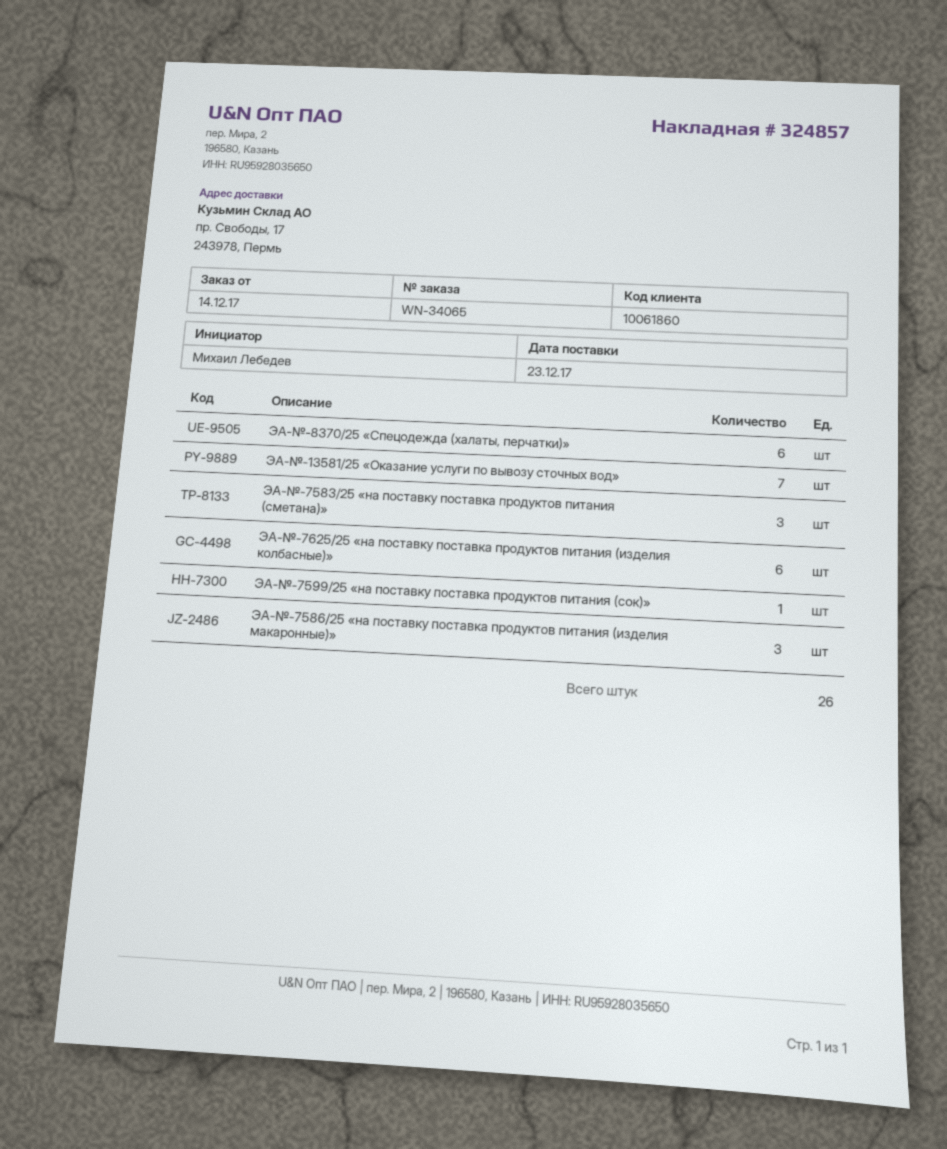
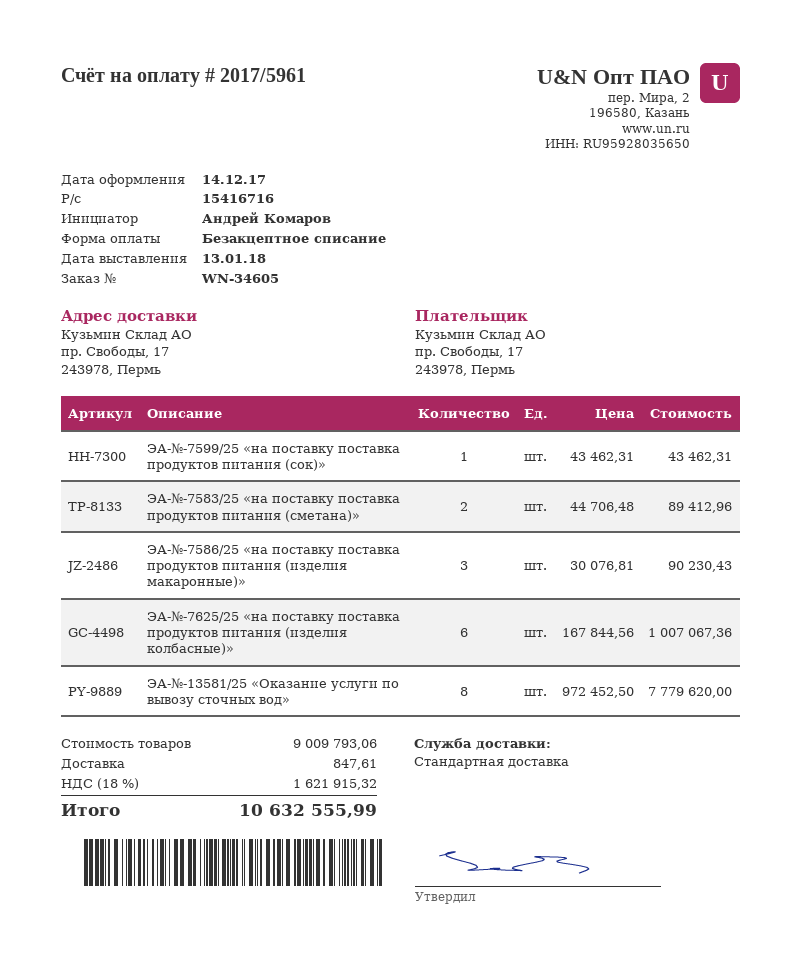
order number: WN-34065 -> WN-34605
ordered by: Михаил Лебедев -> Андрей Комаров
ЭА-№-8370/25 «Спецодежда (халаты, перчатки)»: 6 -> none
ЭА-№-13581/25 «Оказание услуги по вывозу сточных вод»: 7 -> 8
ЭА-№-7583/25 «на поставку поставка продуктов питания (сметана)»: 3 -> 2

